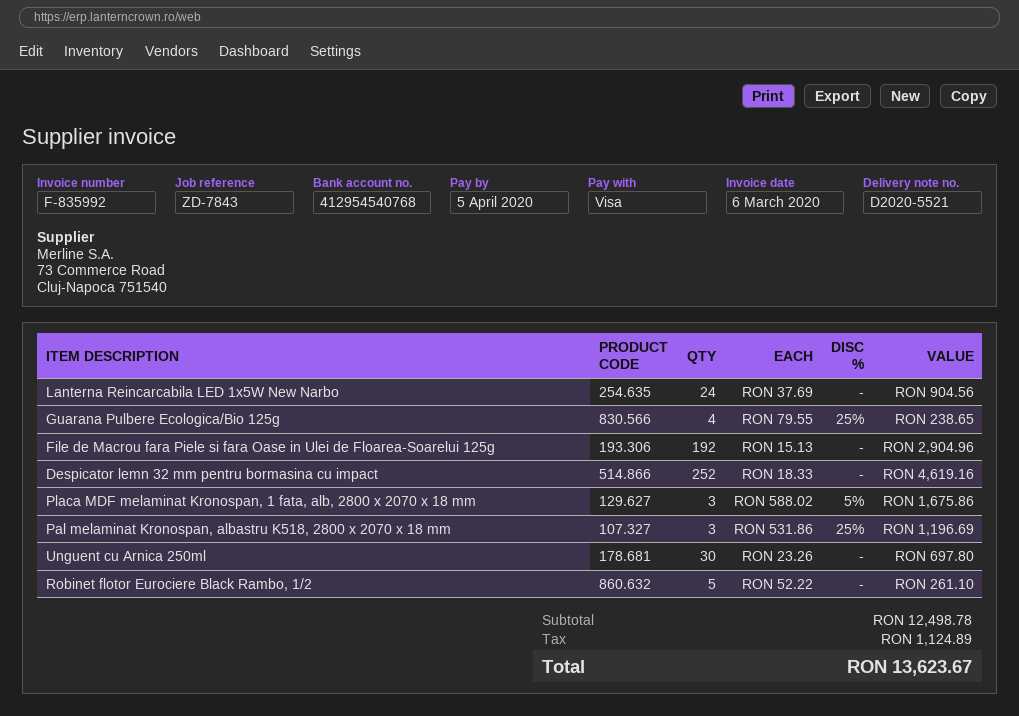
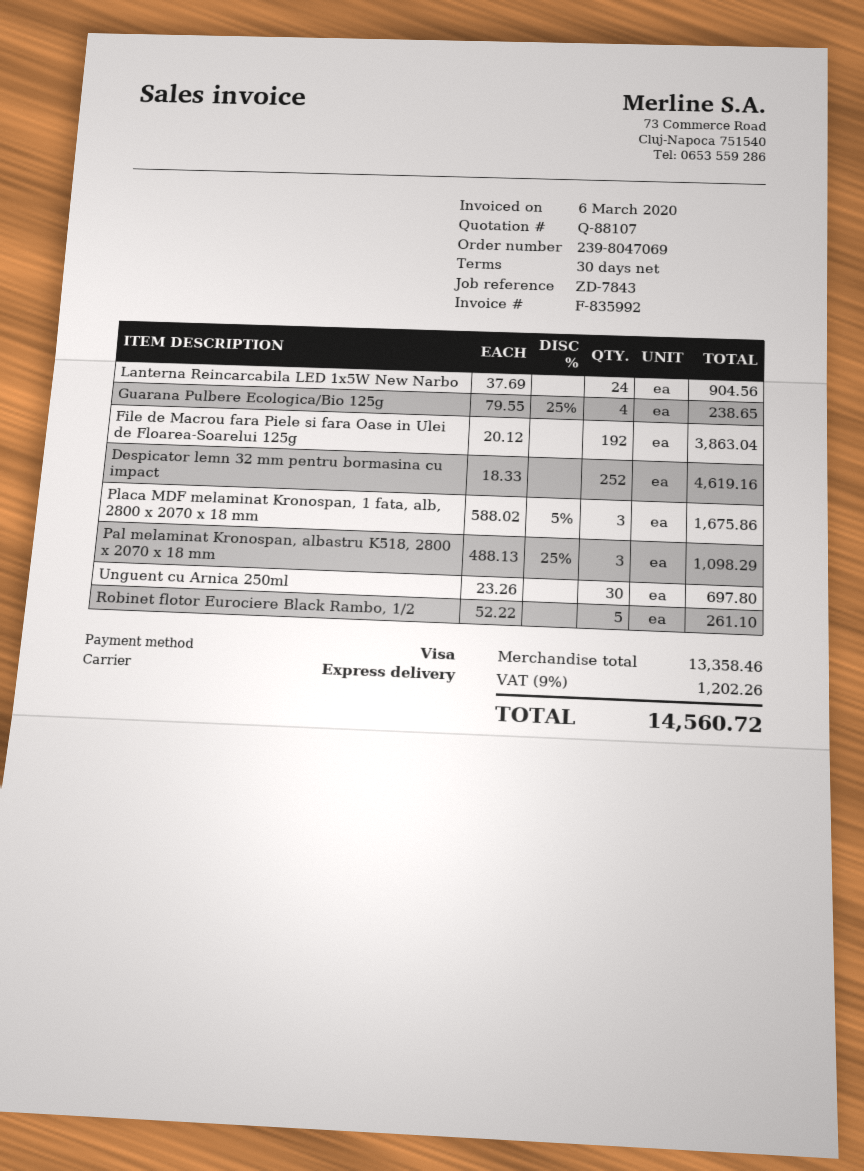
File de Macrou fara Piele si fara Oase in Ulei de Floarea-Soarelui 125g: 192 x 15.13 = 2904.96 -> 192 x 20.12 = 3863.04
Pal melaminat Kronospan, albastru K518, 2800 x 2070 x 18 mm: 3 x 531.86 - 25% = 1196.69 -> 3 x 488.13 - 25% = 1098.29
subtotal: 12498.78 -> 13358.46
tax: 1124.89 -> 1202.26
total: 13623.67 -> 14560.72

